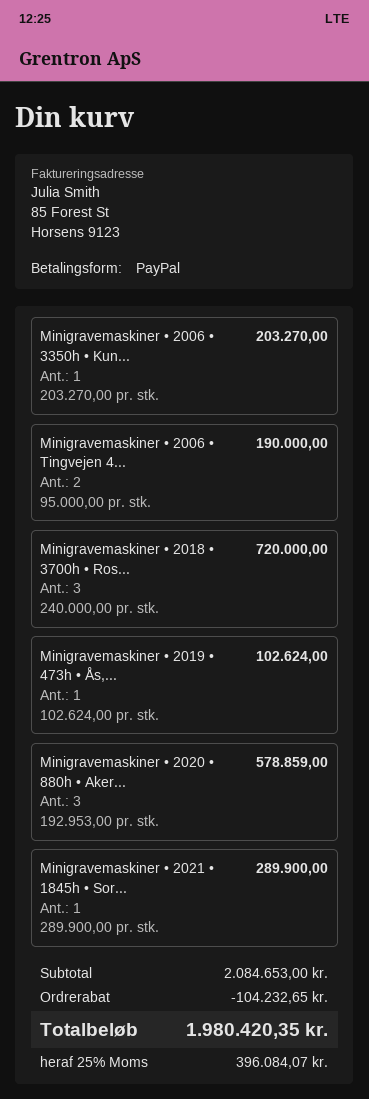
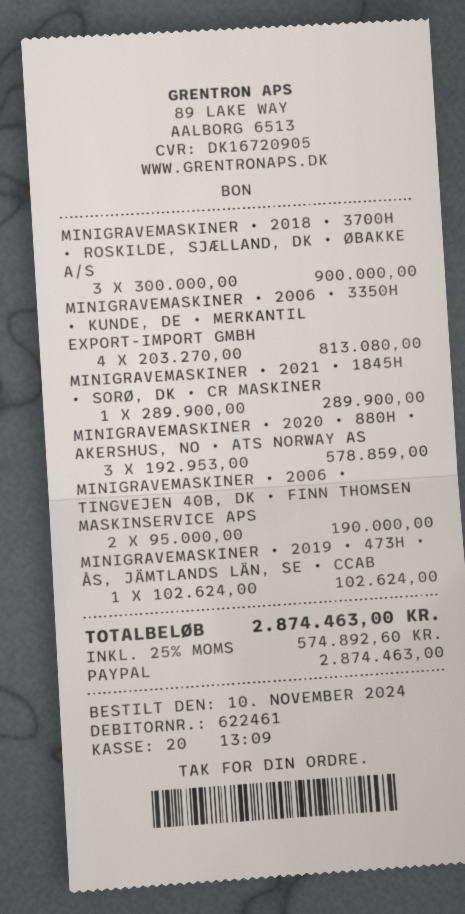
Minigravemaskiner • 2006 • 3350h • Kun...: 1 x 203270.00 = 203270.00 -> 4 x 203270.00 = 813080.00
Minigravemaskiner • 2018 • 3700h • Ros...: 3 x 240000.00 = 720000.00 -> 3 x 300000.00 = 900000.00
discount: 104232.65 -> none
tax: 25% = 396084.07 -> 25% = 574892.60
total: 1980420.35 -> 2874463.00

